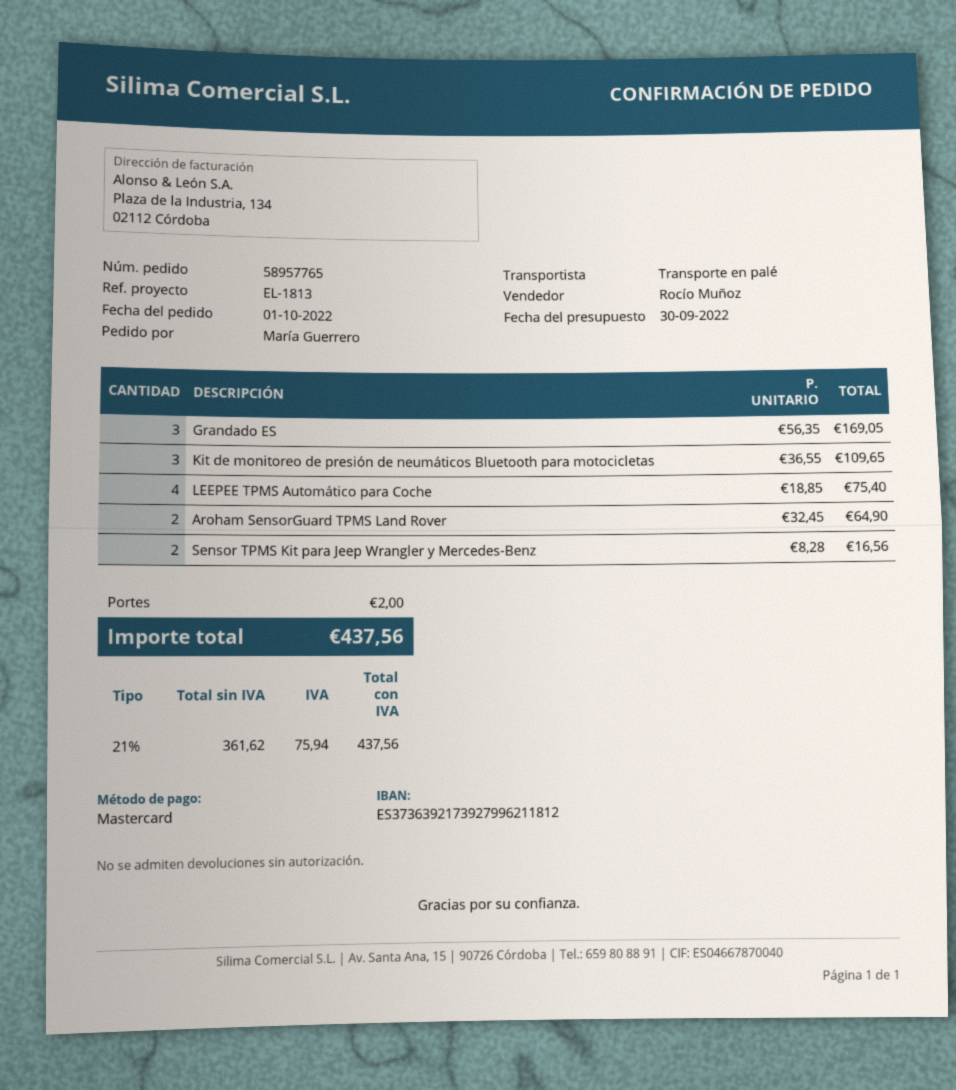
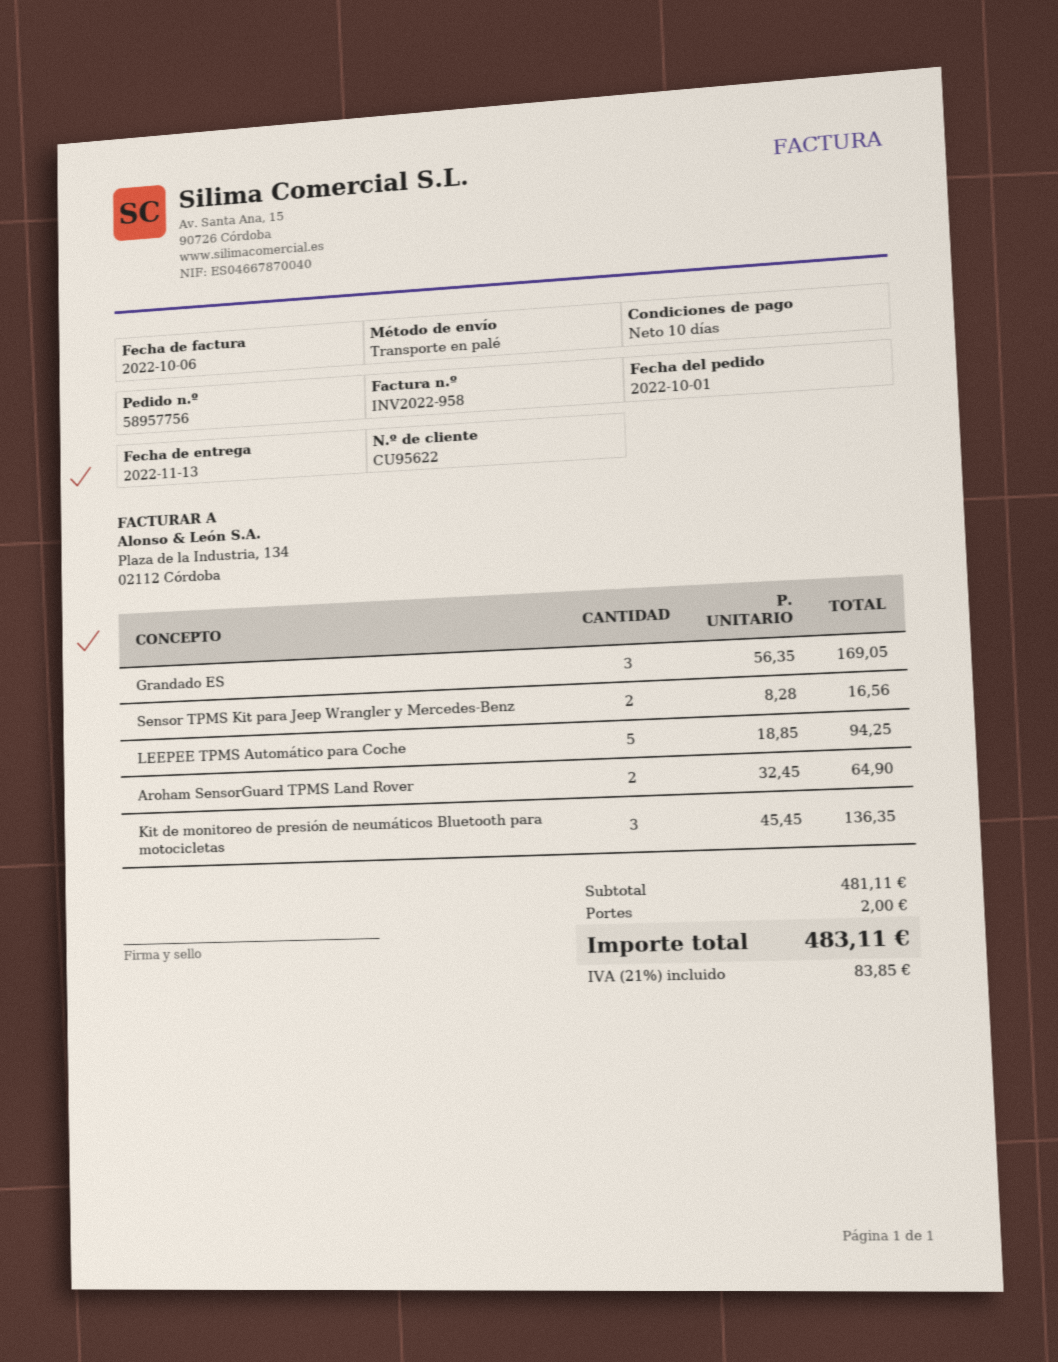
order number: 58957765 -> 58957756
Kit de monitoreo de presión de neumáticos Bluetooth para motocicletas: 3 x 36.55 = 109.65 -> 3 x 45.45 = 136.35
LEEPEE TPMS Automático para Coche: 4 x 18.85 = 75.40 -> 5 x 18.85 = 94.25
tax: 21% = 75.94 -> 21% = 83.85
total: 437.56 -> 483.11

